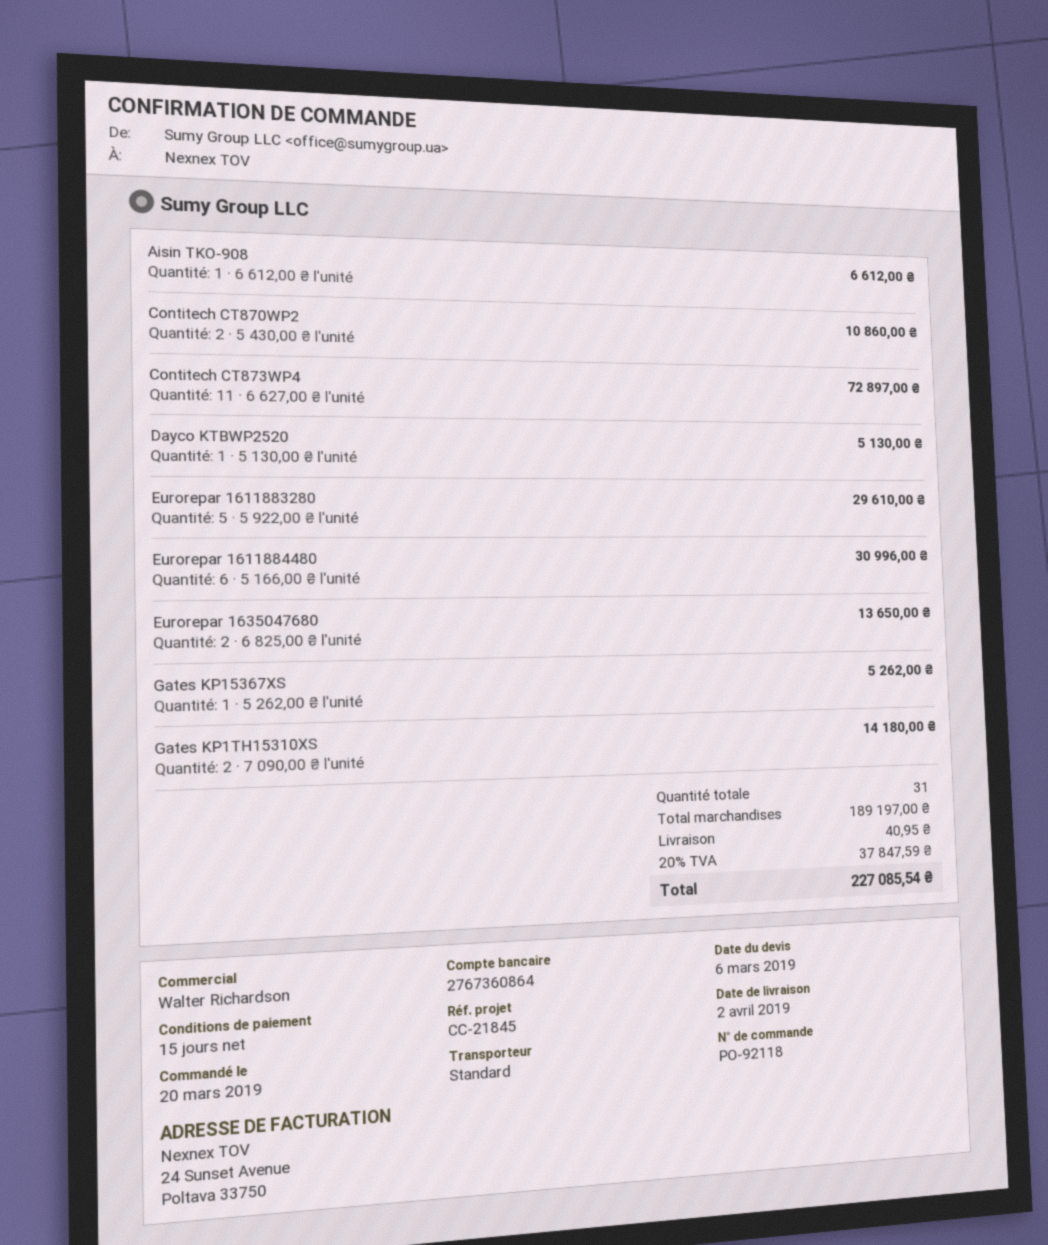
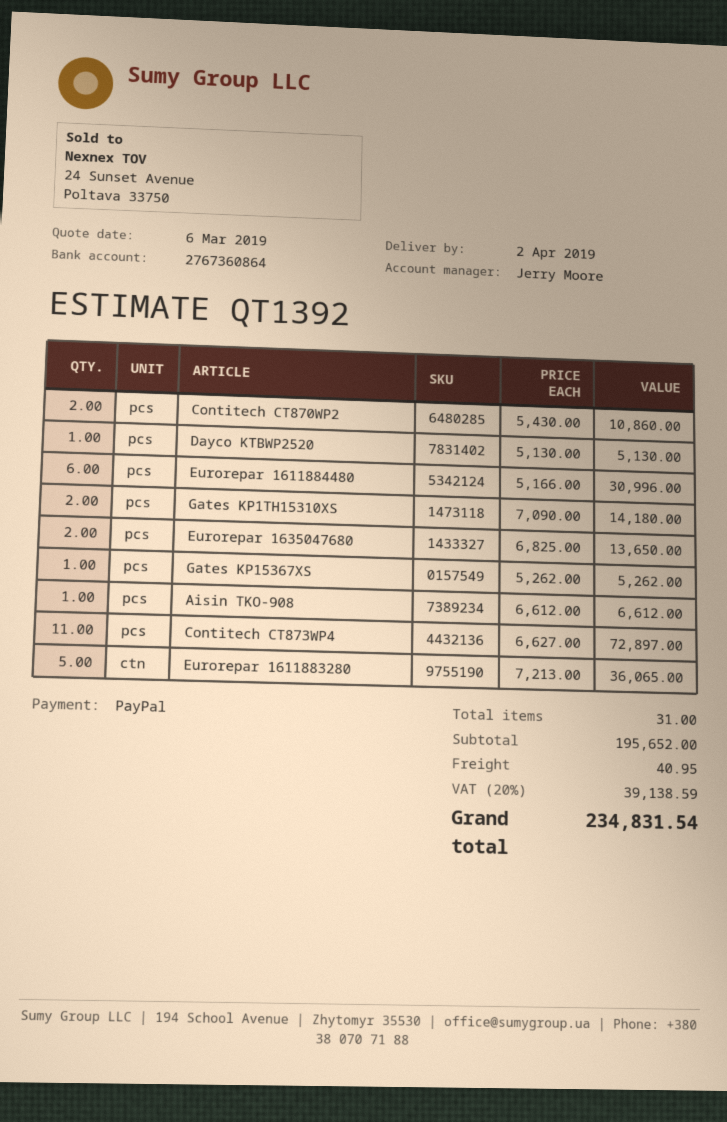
sales rep: Walter Richardson -> Jerry Moore
Eurorepar 1611883280: 5 x 5922.00 = 29610.00 -> 5 x 7213.00 = 36065.00
subtotal: 189197.00 -> 195652.00
tax: 20% = 37847.59 -> 20% = 39138.59
total: 227085.54 -> 234831.54

